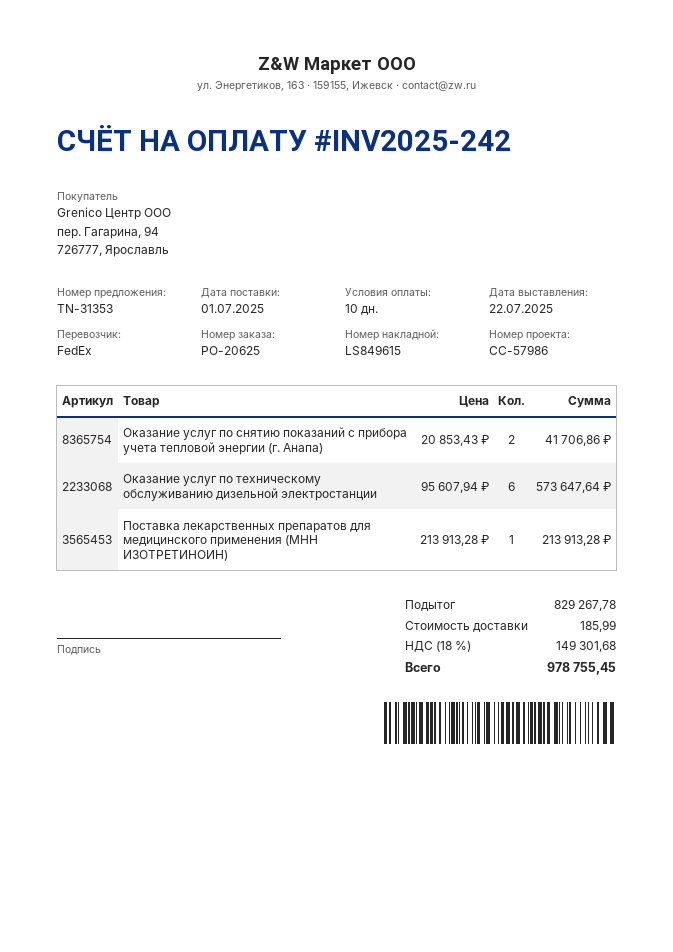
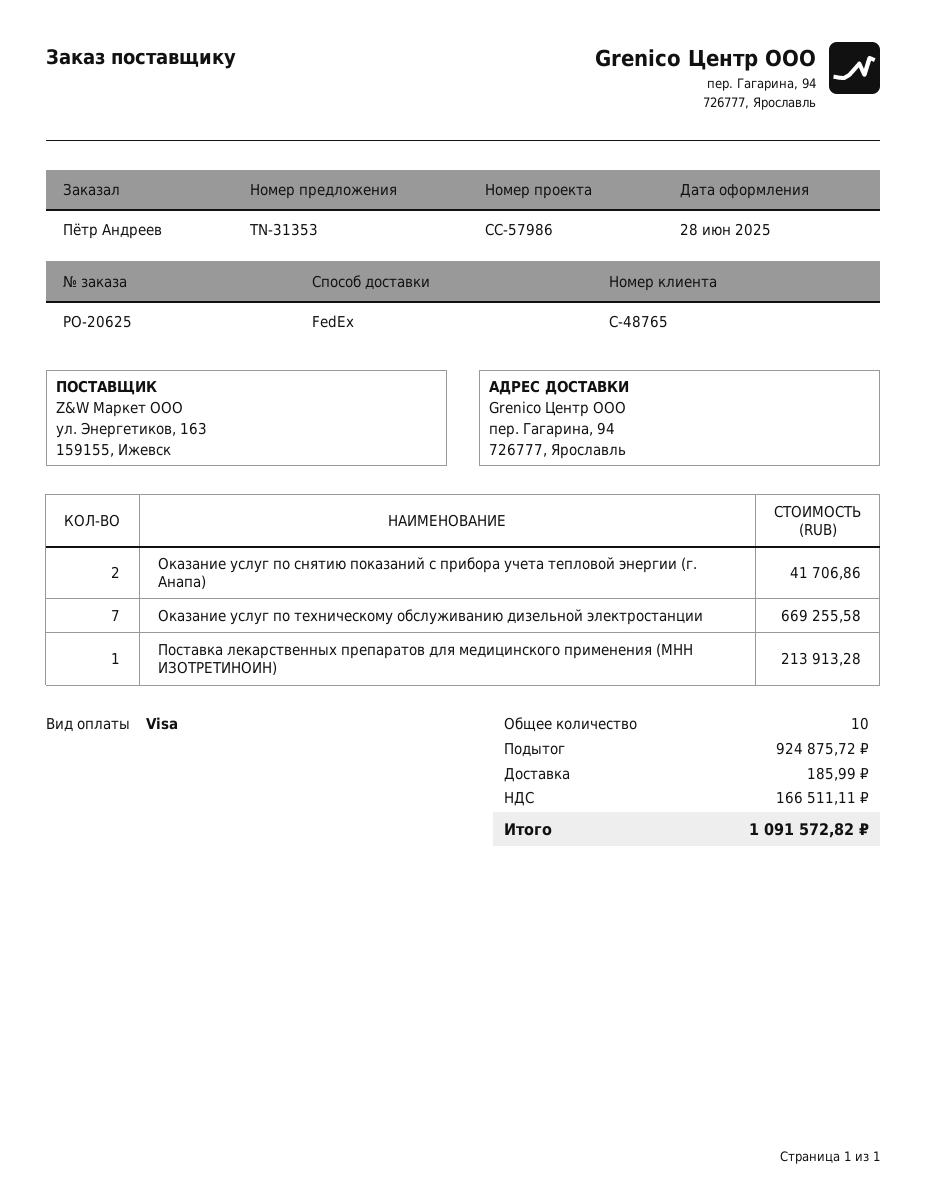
Оказание услуг по техническому обслуживанию дизельной электростанции: 6 for 573647.64 -> 7 for 669255.58
subtotal: 829267.78 -> 924875.72
tax: 149301.68 -> 166511.11
total: 978755.45 -> 1091572.82

